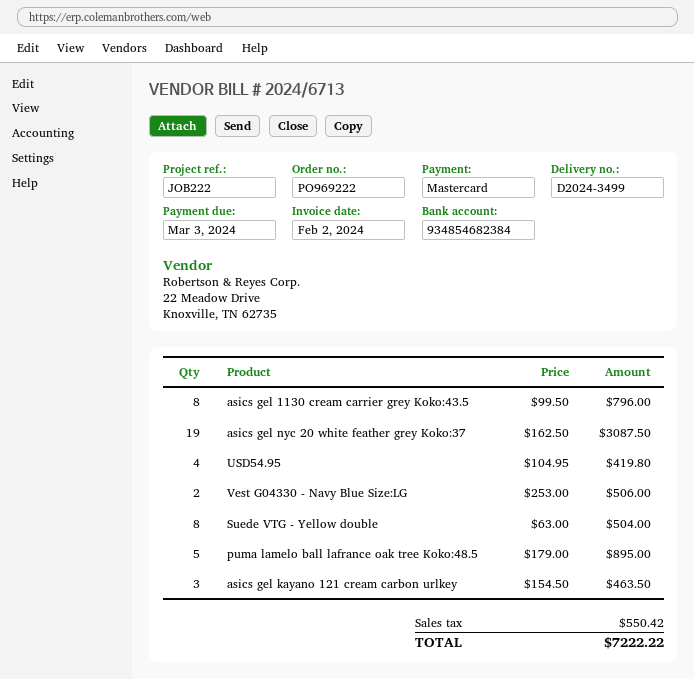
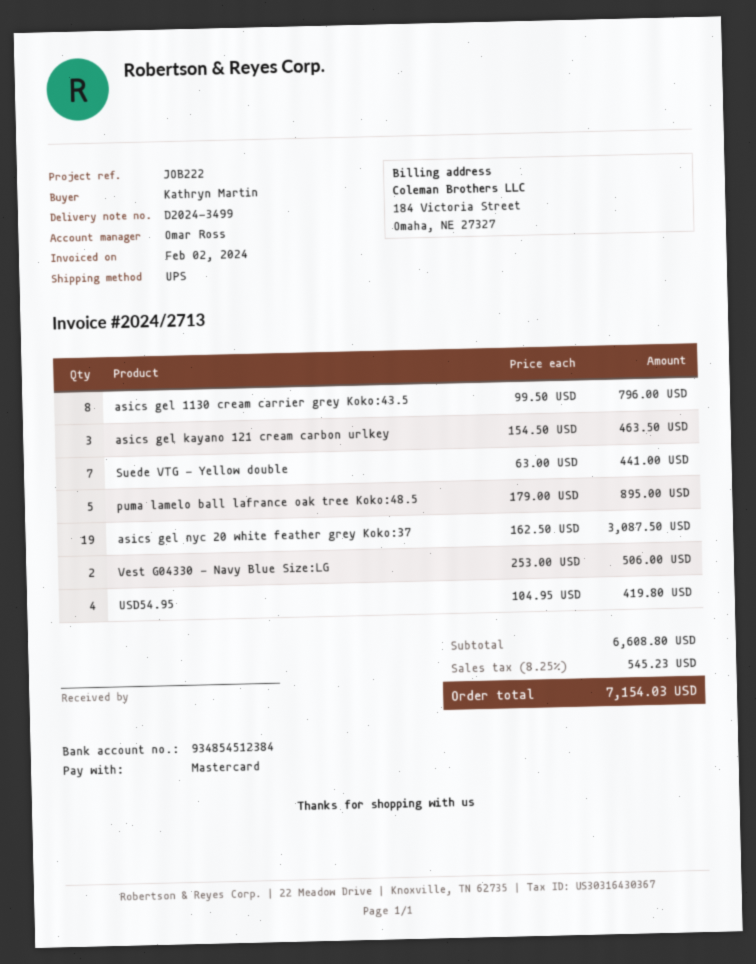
invoice number: 2024/6713 -> 2024/2713
bank account: 934854682384 -> 934854512384
Suede VTG - Yellow double: 8 x 63.00 = 504.00 -> 7 x 63.00 = 441.00
tax: 550.42 -> 545.23
total: 7222.22 -> 7154.03

